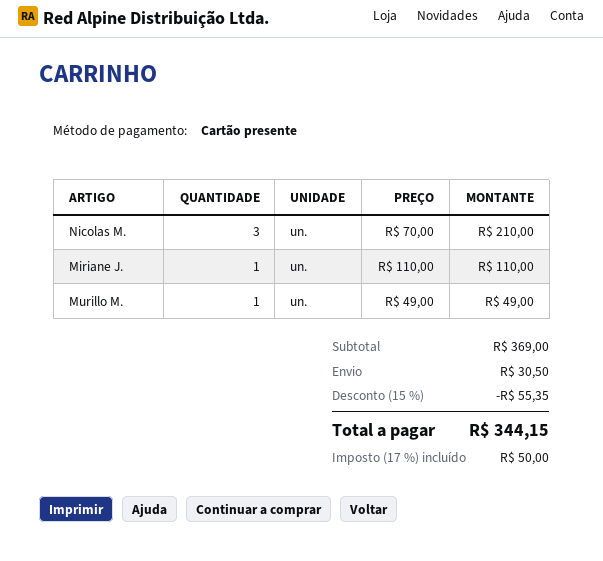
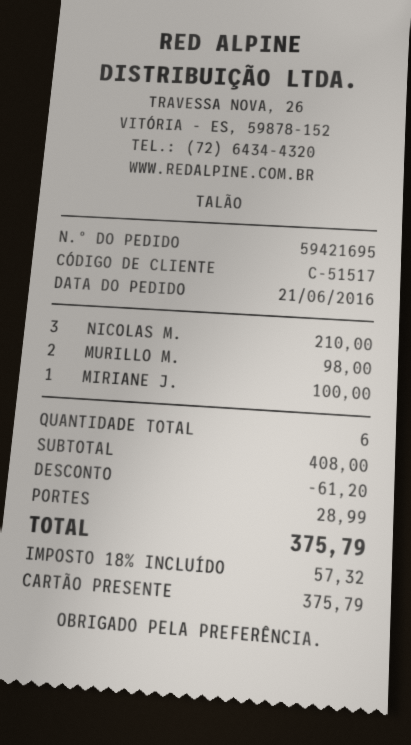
Miriane J.: 1 for 110.00 -> 1 for 100.00
Murillo M.: 1 for 49.00 -> 2 for 98.00
subtotal: 369.00 -> 408.00
discount: 55.35 -> 61.20
shipping: 30.50 -> 28.99
tax: 17% = 50.00 -> 18% = 57.32
total: 344.15 -> 375.79

